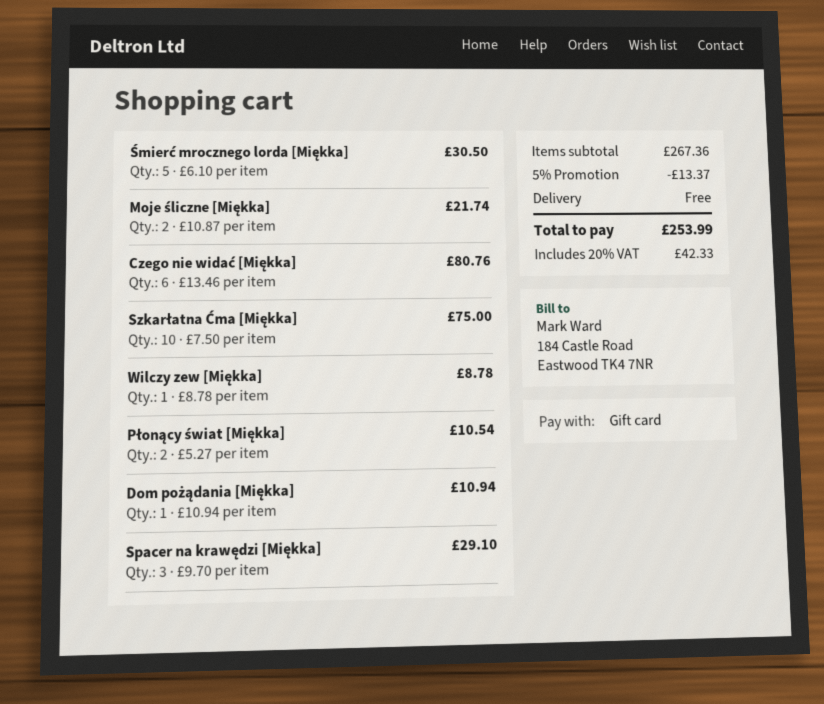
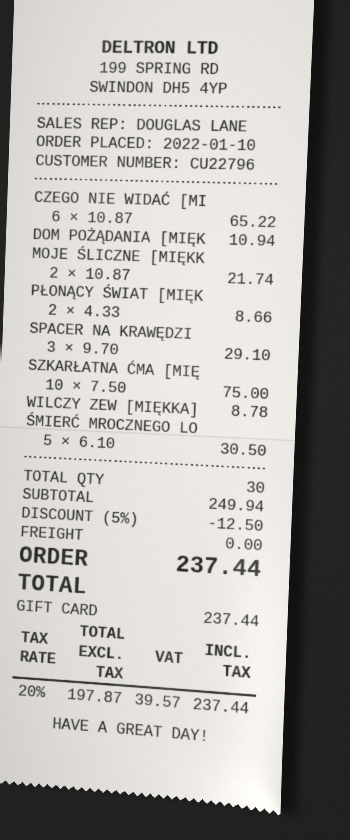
Czego nie widać [Miękka]: 6 x 13.46 = 80.76 -> 6 x 10.87 = 65.22
Płonący świat [Miękka]: 2 x 5.27 = 10.54 -> 2 x 4.33 = 8.66
subtotal: 267.36 -> 249.94
discount: 5% = 13.37 -> 5% = 12.50
tax: 20% = 42.33 -> 20% = 39.57
total: 253.99 -> 237.44

